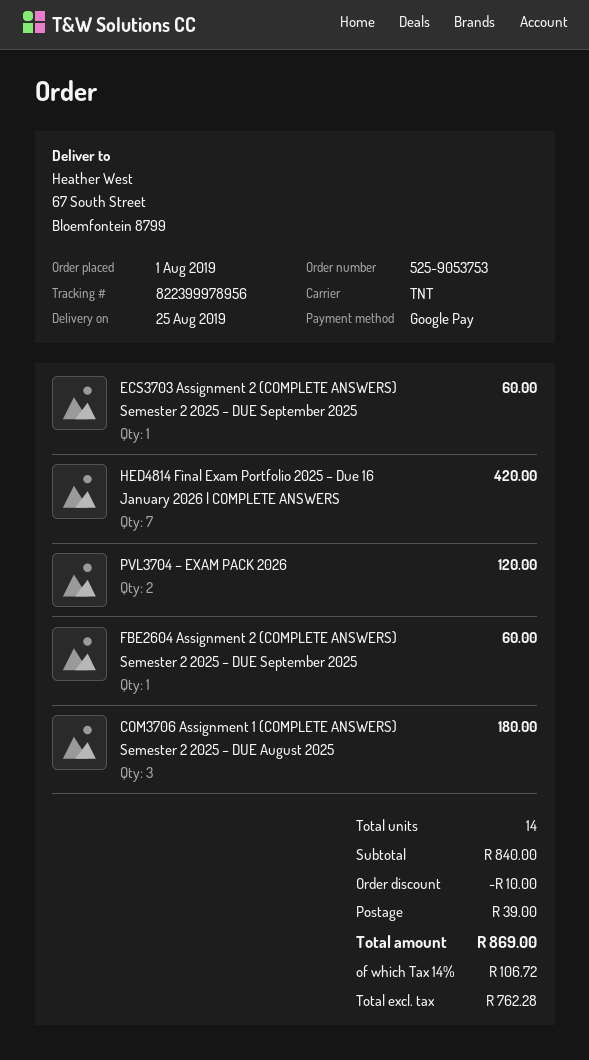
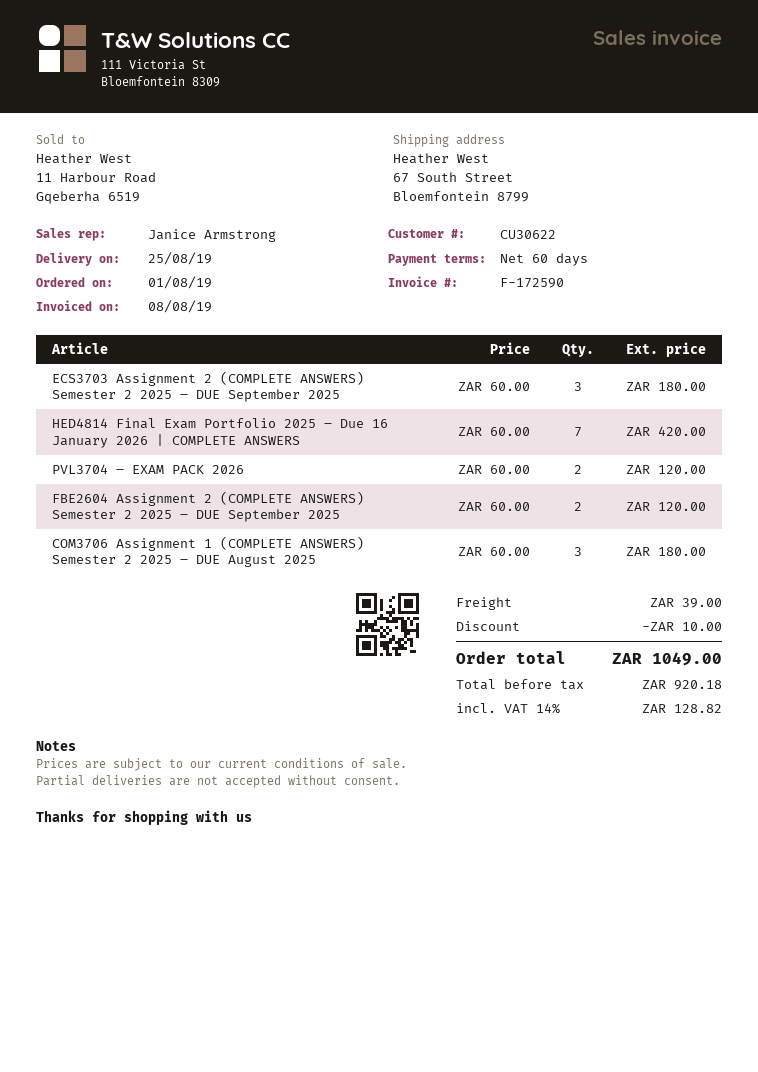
ECS3703 Assignment 2 (COMPLETE ANSWERS) Semester 2 2025 – DUE September 2025: 1 for 60.00 -> 3 for 180.00
FBE2604 Assignment 2 (COMPLETE ANSWERS) Semester 2 2025 – DUE September 2025: 1 for 60.00 -> 2 for 120.00
net: 762.28 -> 920.18
tax: 14% = 106.72 -> 14% = 128.82
total: 869.00 -> 1049.00

